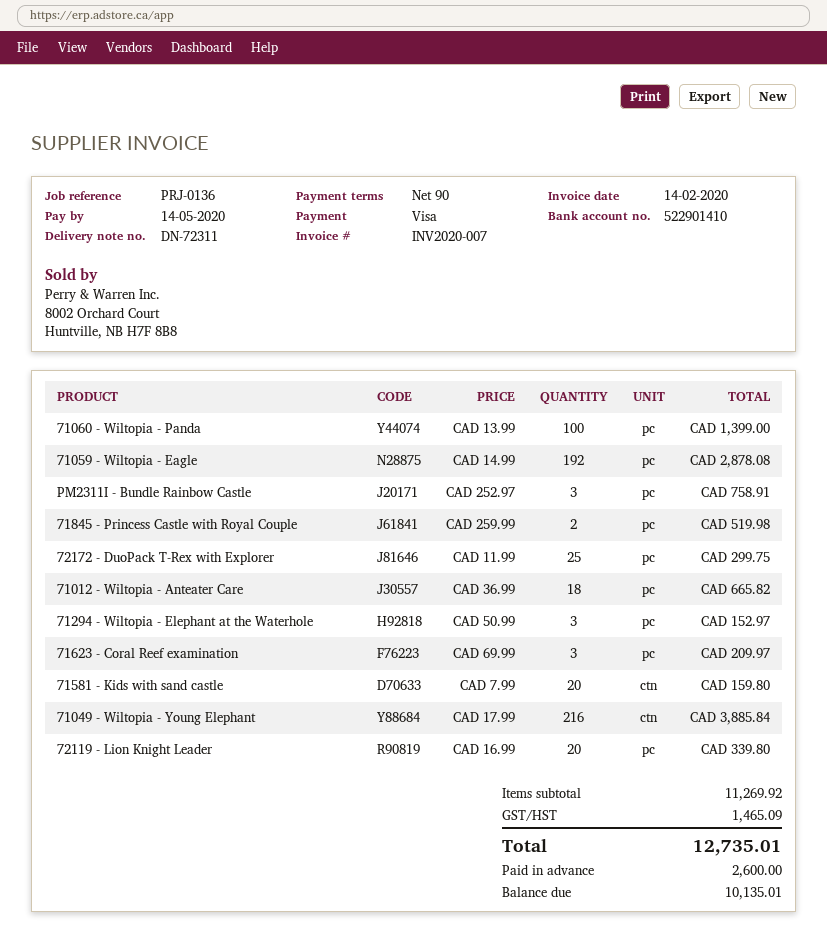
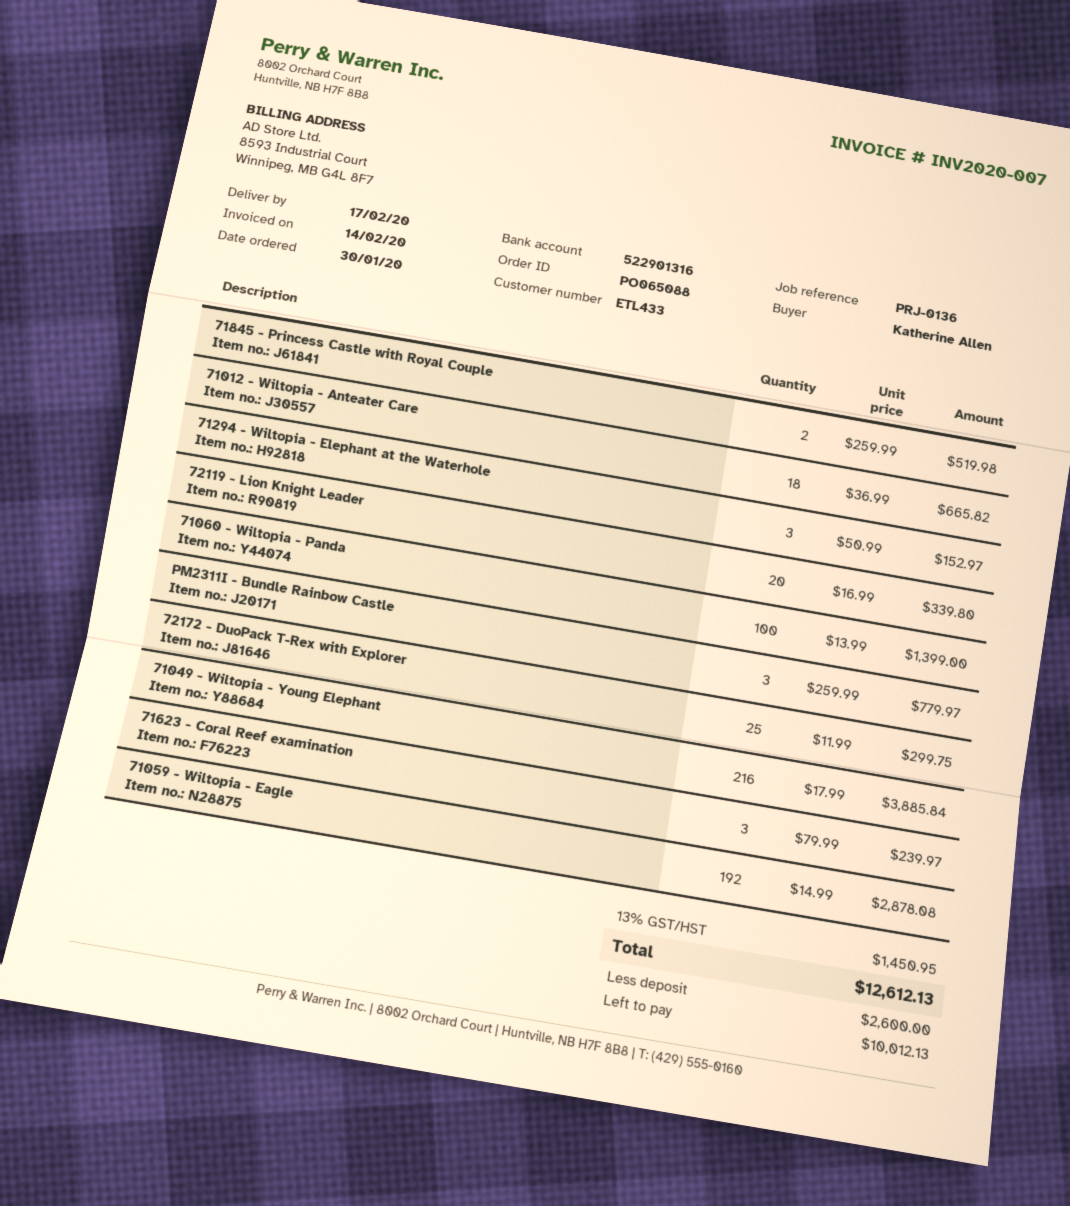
bank account: 522901410 -> 522901316
PM2311I - Bundle Rainbow Castle: 3 x 252.97 = 758.91 -> 3 x 259.99 = 779.97
71623 - Coral Reef examination: 3 x 69.99 = 209.97 -> 3 x 79.99 = 239.97
71581 - Kids with sand castle: 20 x 7.99 = 159.80 -> none
tax: 1465.09 -> 1450.95
total: 12735.01 -> 12612.13
balance: 10135.01 -> 10012.13

